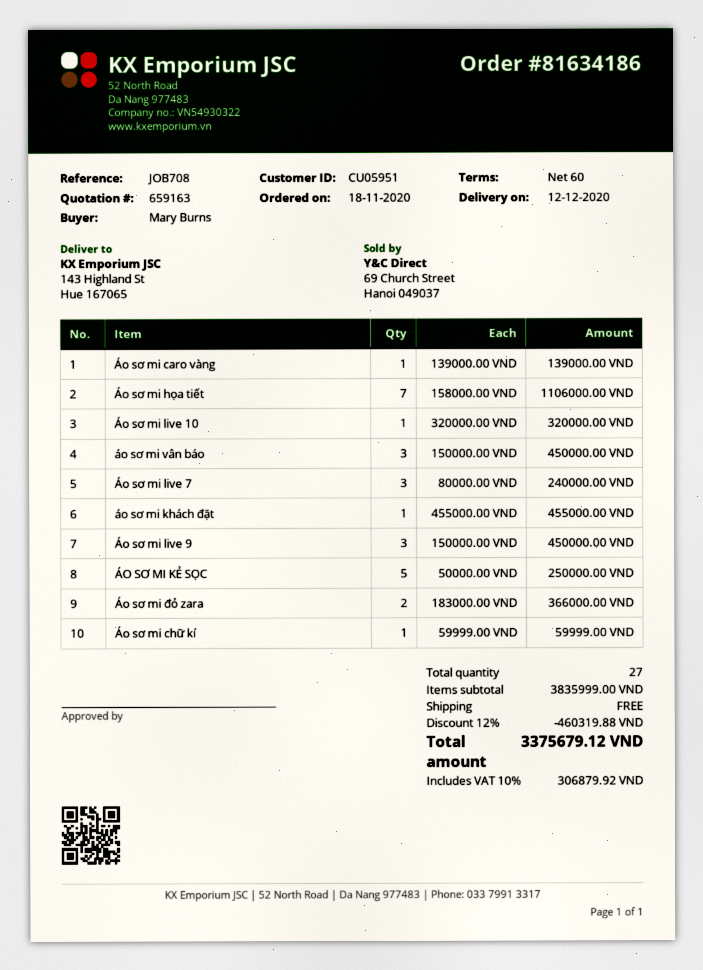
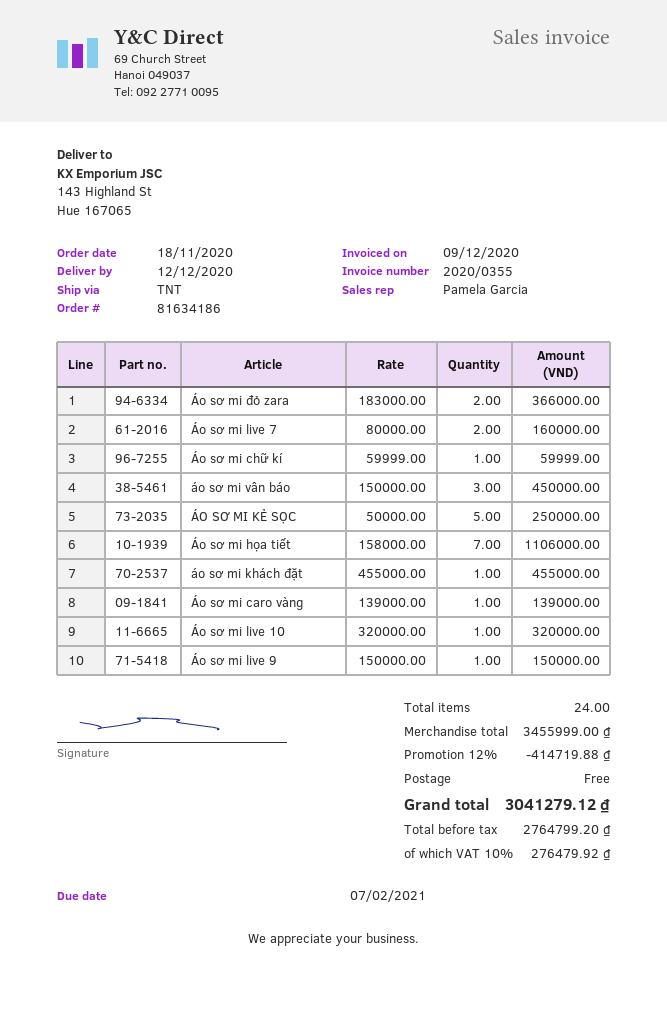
Áo sơ mi live 7: 3 x 80000.00 = 240000.00 -> 2 x 80000.00 = 160000.00
Áo sơ mi live 9: 3 x 150000.00 = 450000.00 -> 1 x 150000.00 = 150000.00
total quantity: 27 -> 24
subtotal: 3835999.00 -> 3455999.00
discount: 12% = 460319.88 -> 12% = 414719.88
tax: 10% = 306879.92 -> 10% = 276479.92
total: 3375679.12 -> 3041279.12

